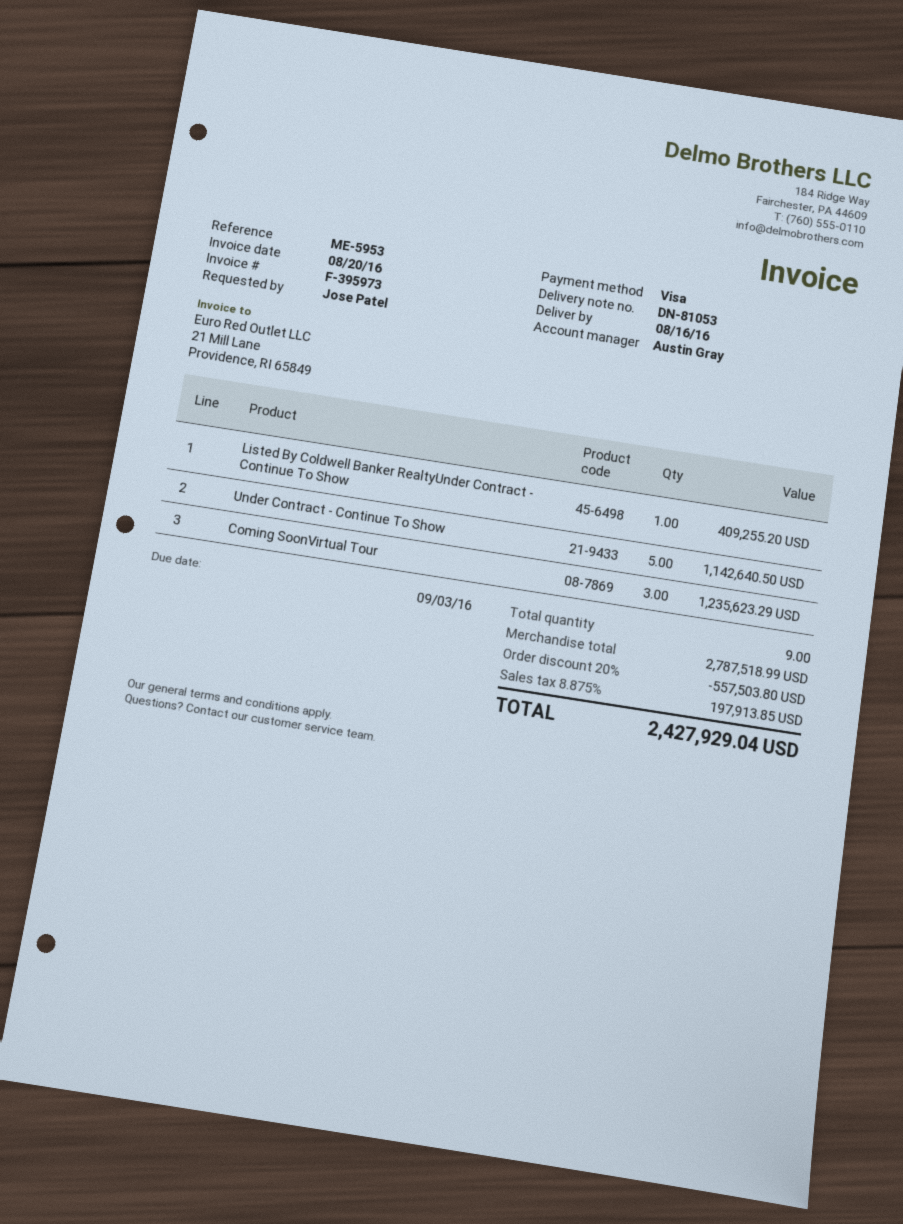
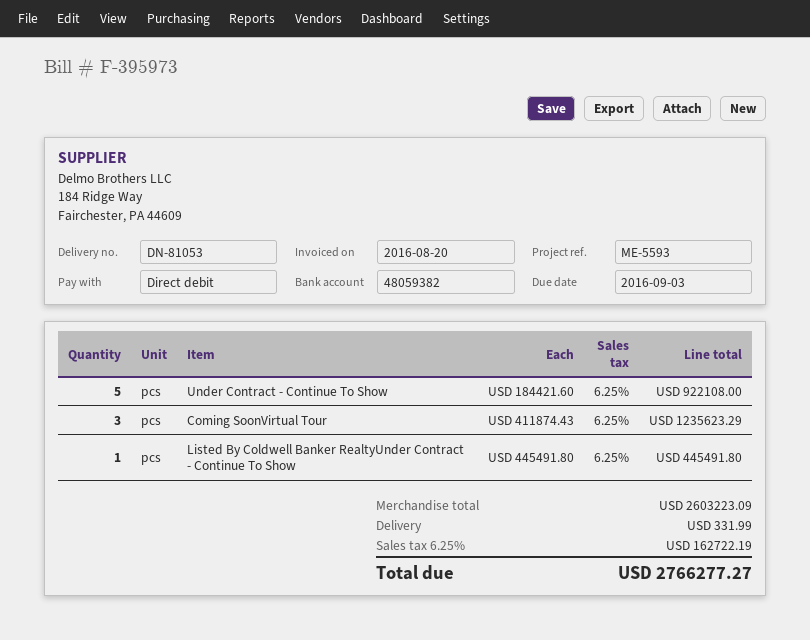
reference: ME-5953 -> ME-5593
payment method: Visa -> direct debit
Listed By Coldwell Banker RealtyUnder Contract - Continue To Show: 1 for 409255.20 -> 1 for 445491.80
Under Contract - Continue To Show: 5 for 1142640.50 -> 5 for 922108.00
subtotal: 2787518.99 -> 2603223.09
discount: 20% = 557503.80 -> none
shipping: none -> 331.99
tax: 8.875% = 197913.85 -> 6.25% = 162722.19
total: 2427929.04 -> 2766277.27

